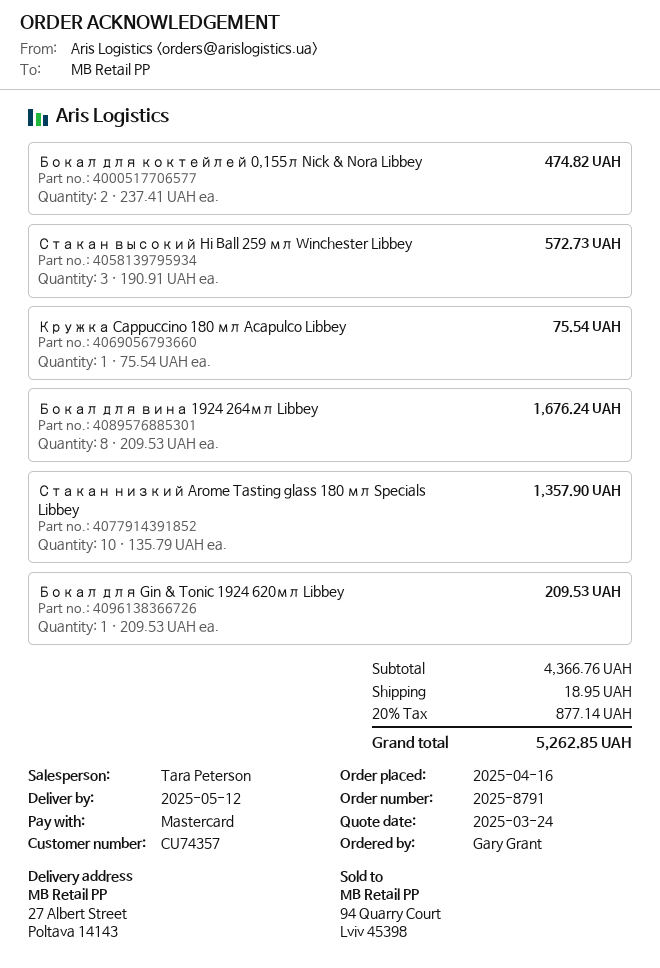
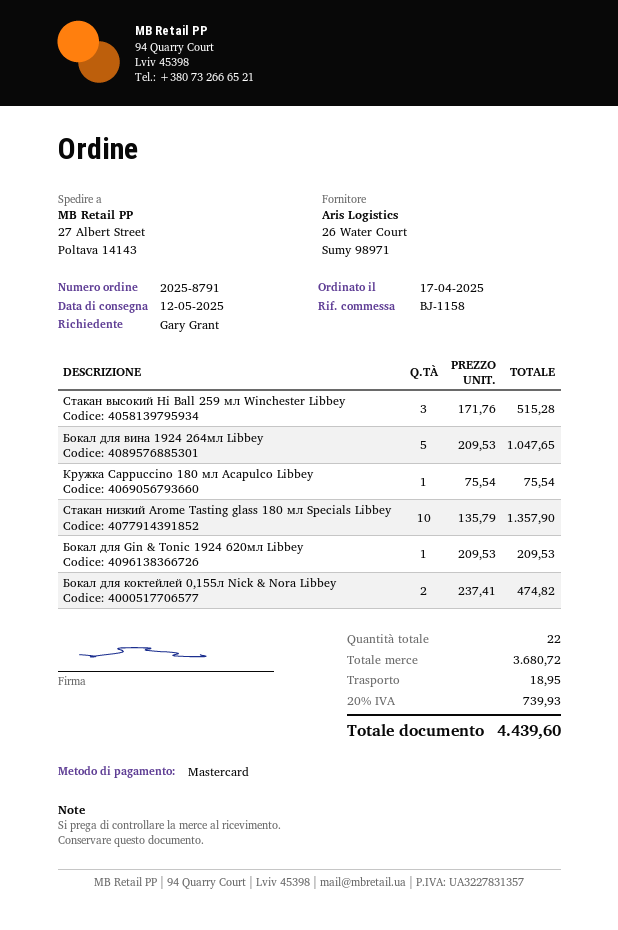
order date: 2025-04-16 -> 2025-04-17
Стакан высокий Hi Ball 259 мл Winchester Libbey: 3 x 190.91 = 572.73 -> 3 x 171.76 = 515.28
Бокал для вина 1924 264мл Libbey: 8 x 209.53 = 1676.24 -> 5 x 209.53 = 1047.65
subtotal: 4366.76 -> 3680.72
tax: 20% = 877.14 -> 20% = 739.93
total: 5262.85 -> 4439.60

